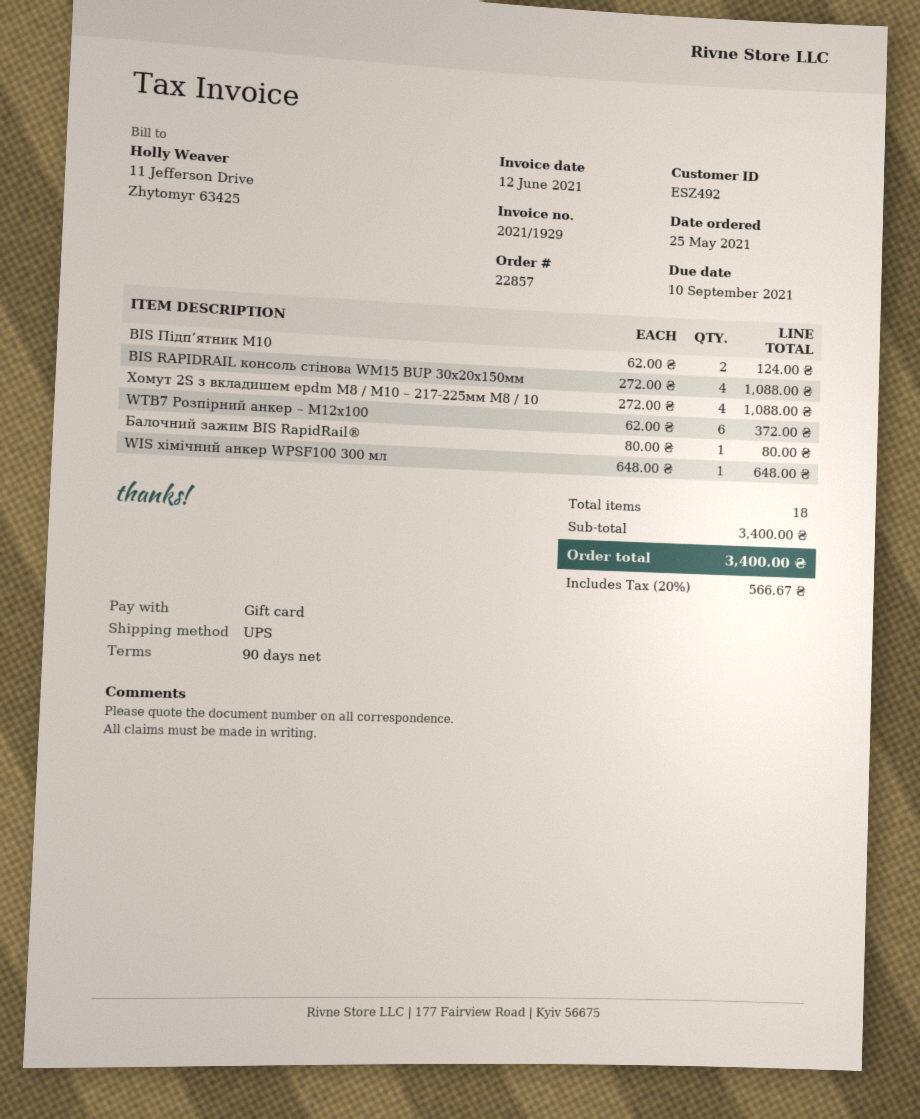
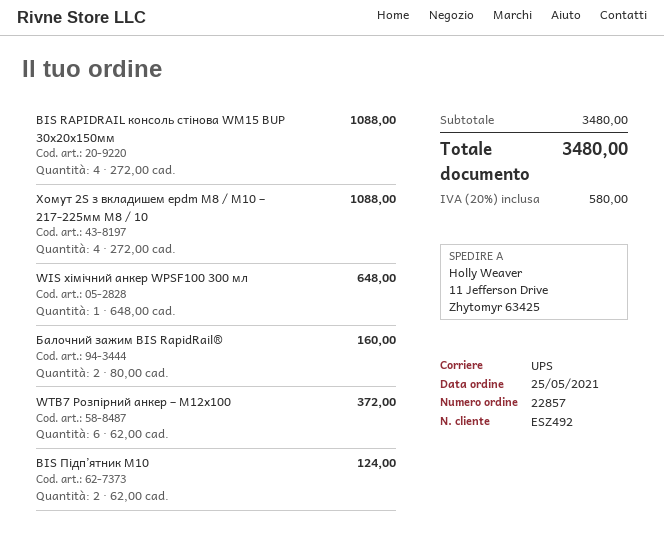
Балочний зажим BIS RapidRail®: 1 x 80.00 = 80.00 -> 2 x 80.00 = 160.00
subtotal: 3400.00 -> 3480.00
tax: 20% = 566.67 -> 20% = 580.00
total: 3400.00 -> 3480.00

